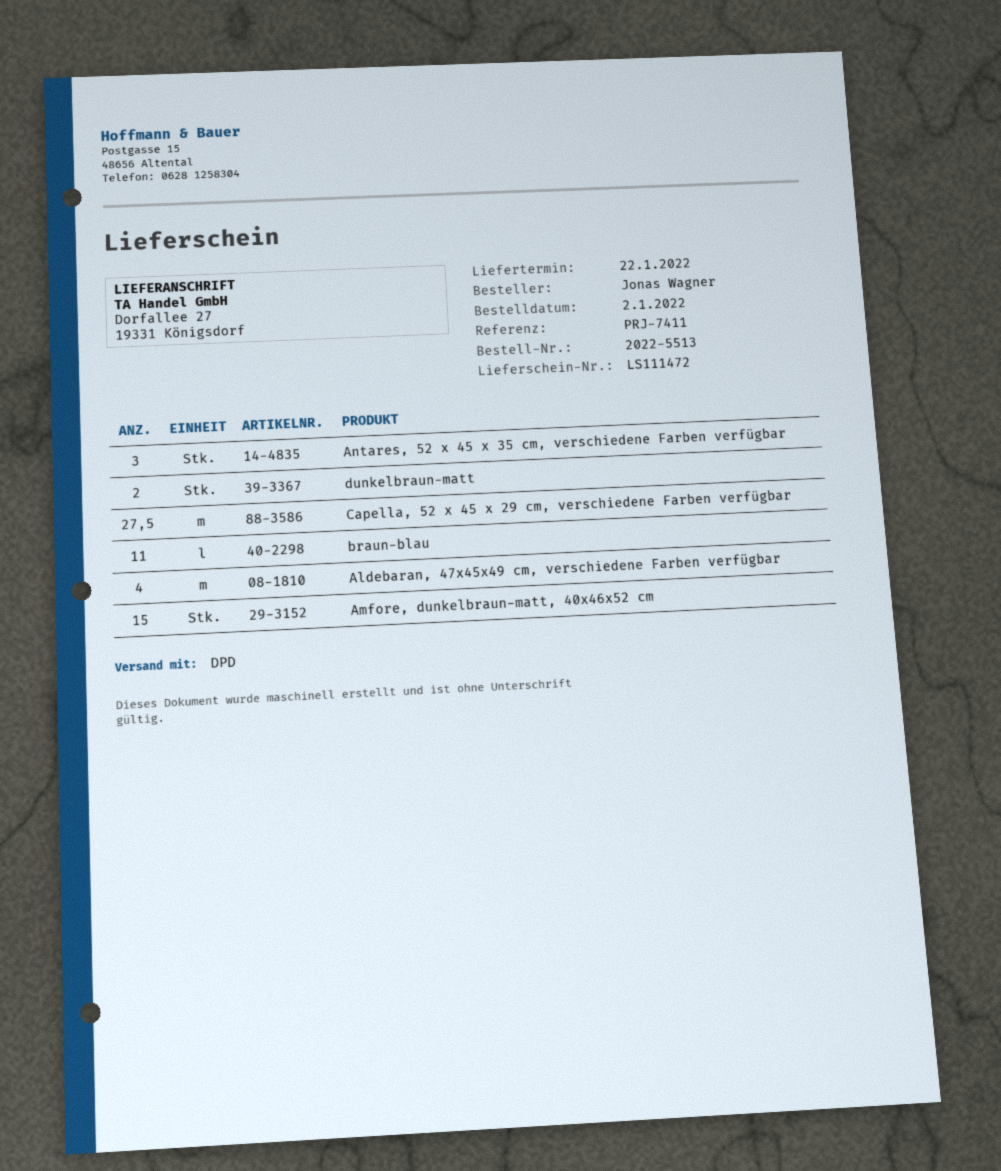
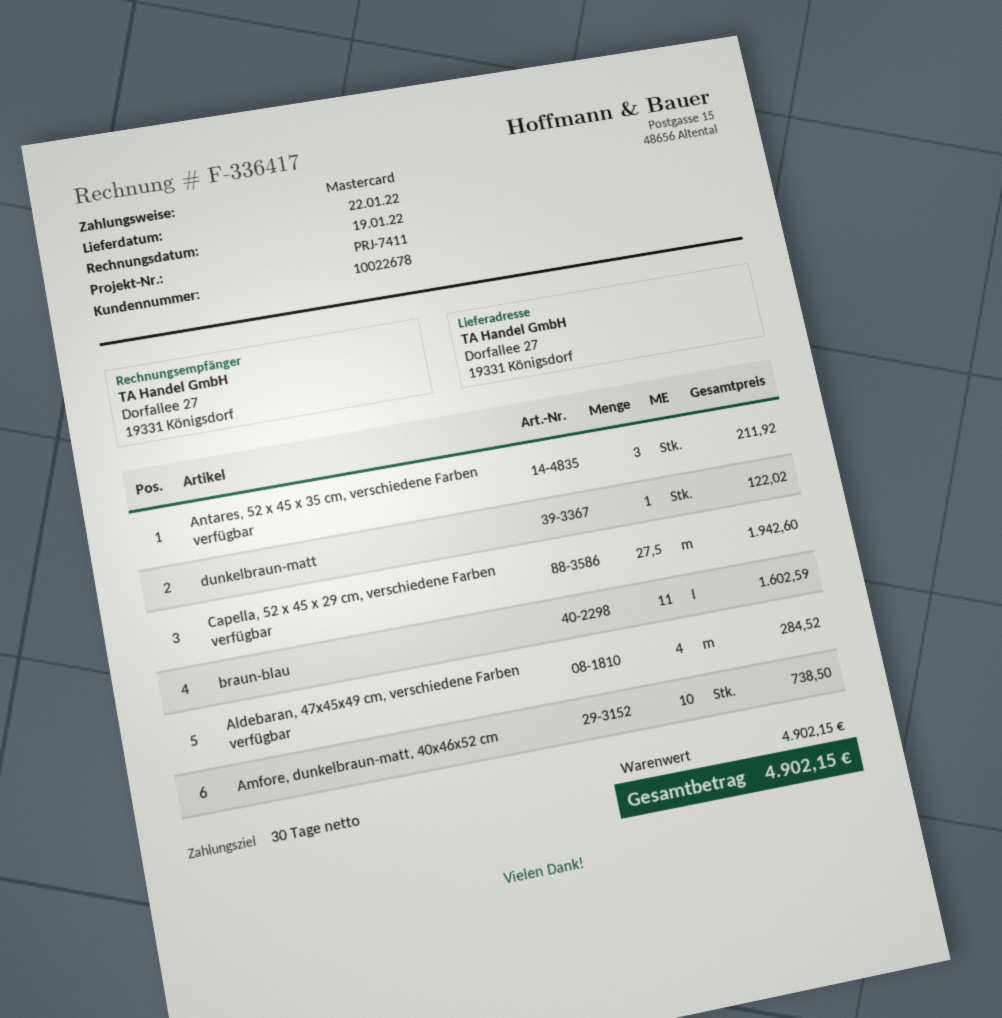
dunkelbraun-matt: 2 -> 1
Amfore, dunkelbraun-matt, 40x46x52 cm: 15 -> 10

